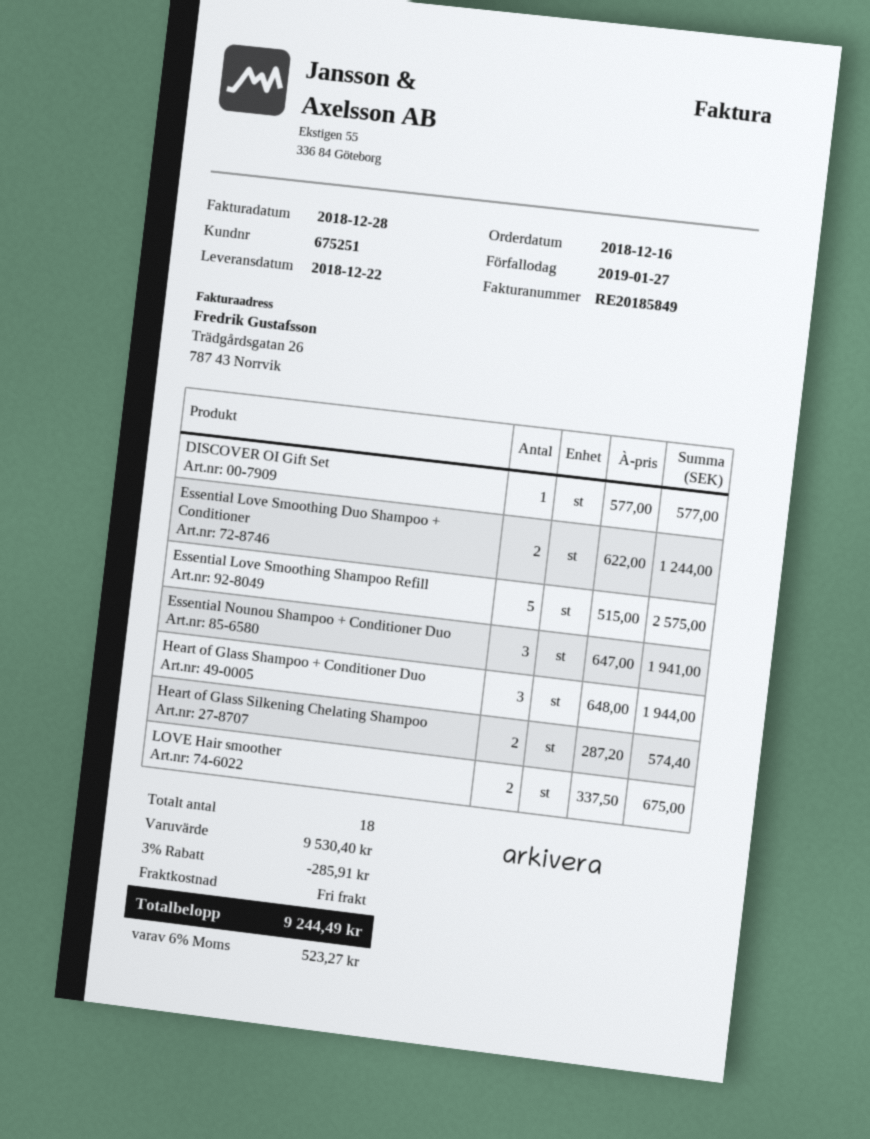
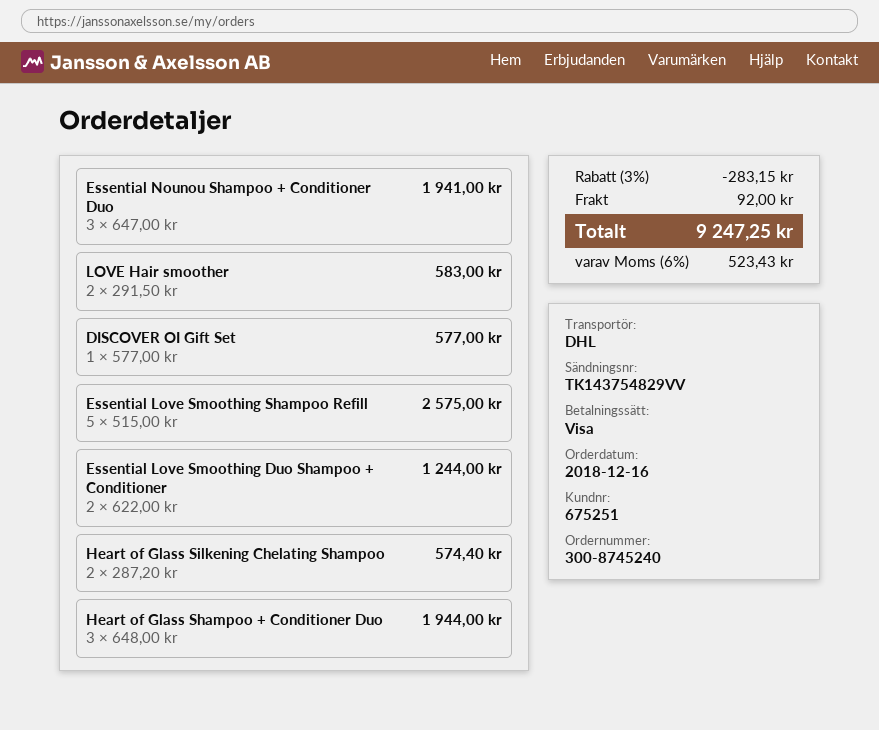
LOVE Hair smoother: 2 x 337.50 = 675.00 -> 2 x 291.50 = 583.00
discount: 3% = 285.91 -> 3% = 283.15
shipping: 0.00 -> 92.00
tax: 6% = 523.27 -> 6% = 523.43
total: 9244.49 -> 9247.25

